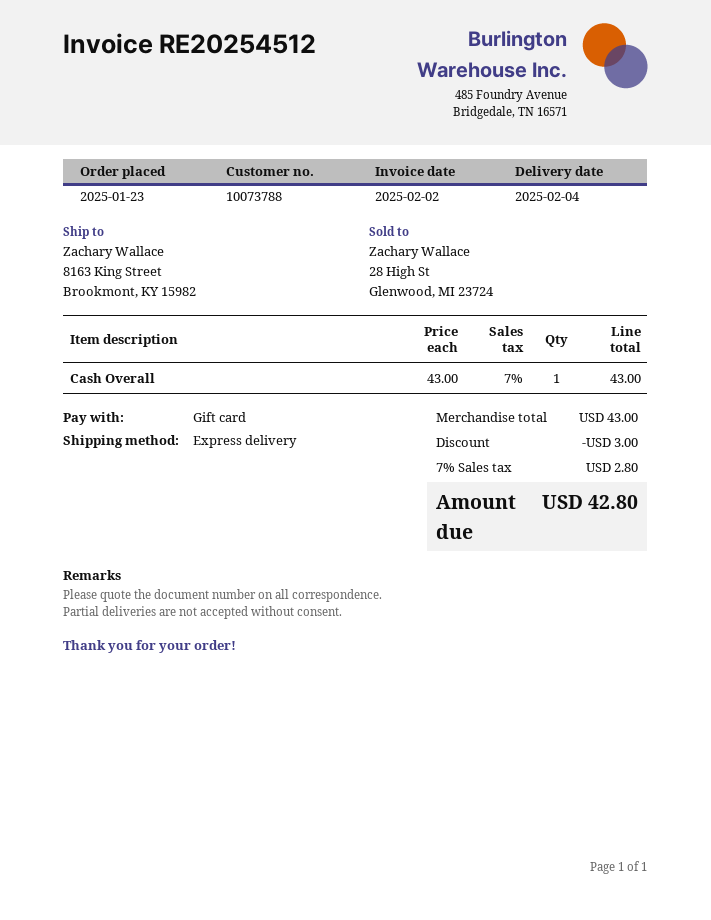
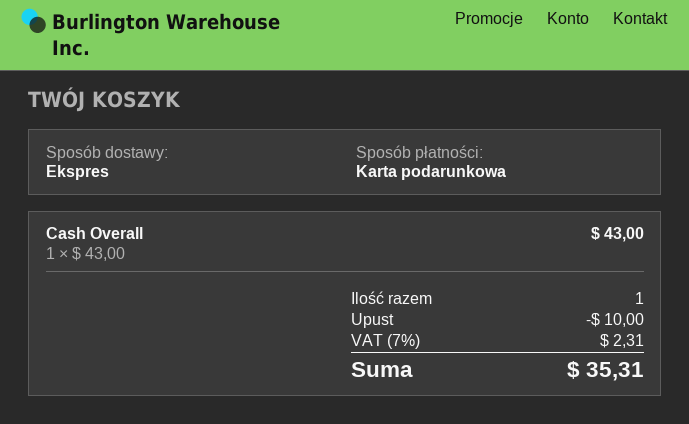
discount: 3.00 -> 10.00
tax: 7% = 2.80 -> 7% = 2.31
total: 42.80 -> 35.31

